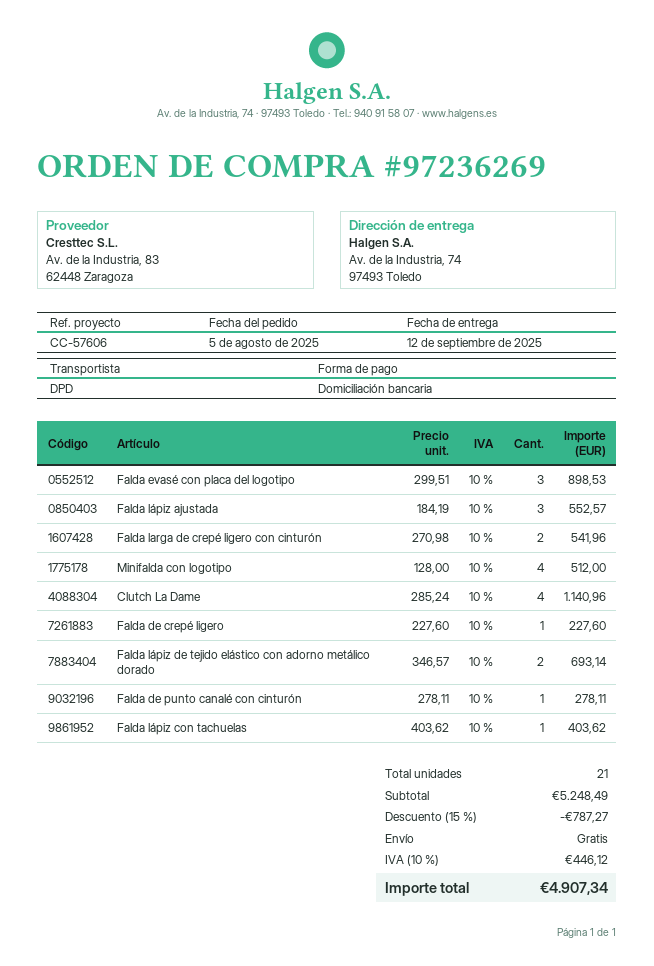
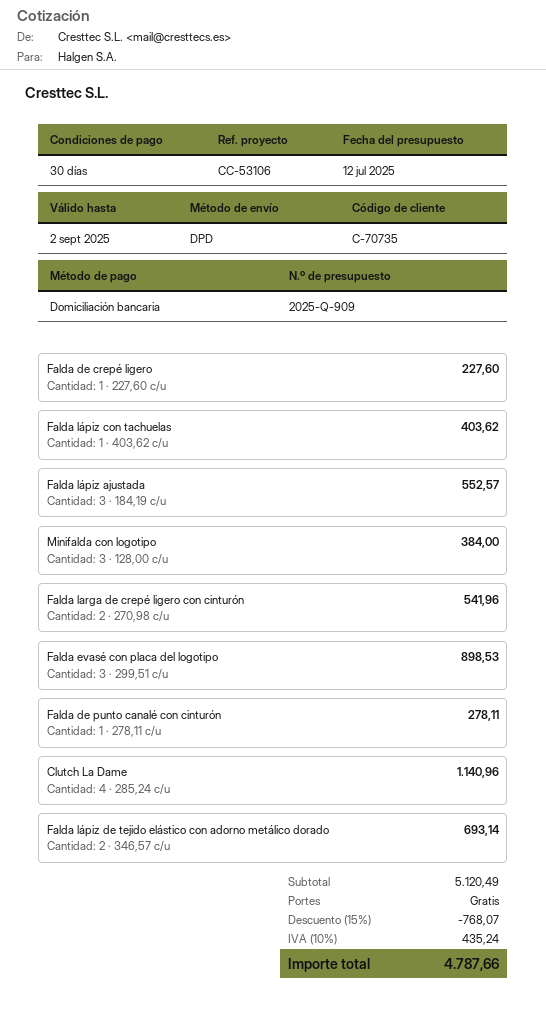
reference: CC-57606 -> CC-53106
Minifalda con logotipo: 4 x 128.00 = 512.00 -> 3 x 128.00 = 384.00
subtotal: 5248.49 -> 5120.49
discount: 15% = 787.27 -> 15% = 768.07
tax: 10% = 446.12 -> 10% = 435.24
total: 4907.34 -> 4787.66

